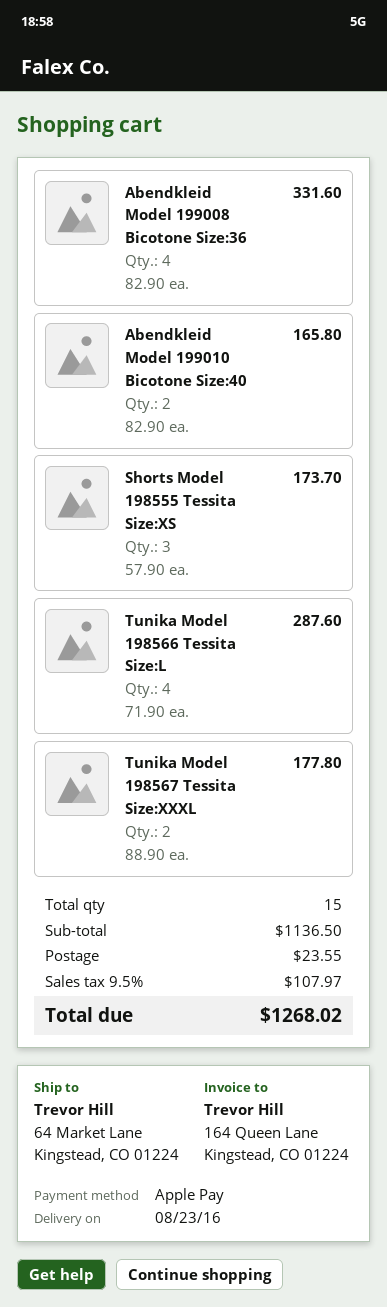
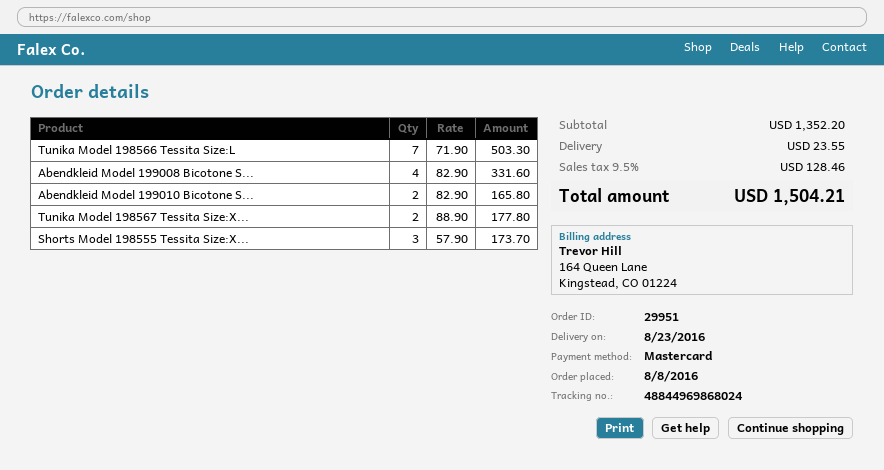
payment method: Apple Pay -> Mastercard
Tunika Model 198566 Tessita Size:L: 4 x 71.90 = 287.60 -> 7 x 71.90 = 503.30
subtotal: 1136.50 -> 1352.20
tax: 9.5% = 107.97 -> 9.5% = 128.46
total: 1268.02 -> 1504.21

